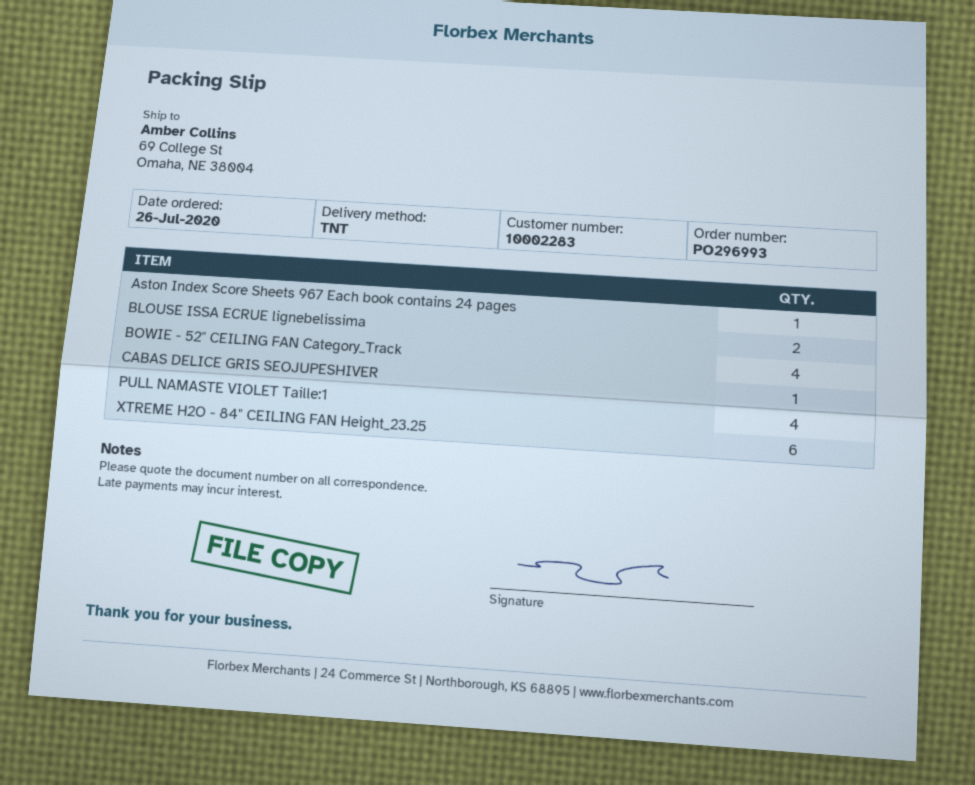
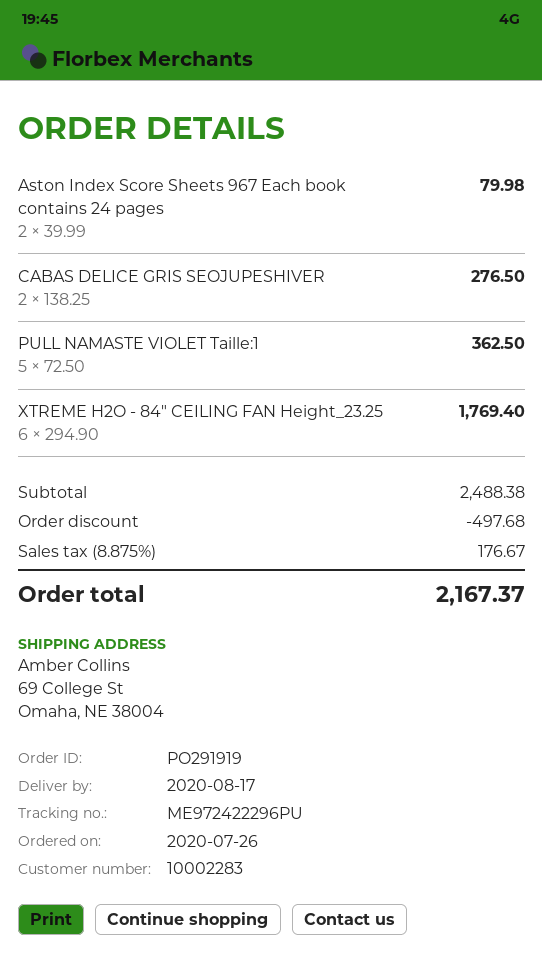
order number: PO296993 -> PO291919
Aston Index Score Sheets 967 Each book contains 24 pages: 1 -> 2
BLOUSE ISSA ECRUE lignebelissima: 2 -> none
BOWIE - 52" CEILING FAN Category_Track: 4 -> none
CABAS DELICE GRIS SEOJUPESHIVER: 1 -> 2
PULL NAMASTE VIOLET Taille:1: 4 -> 5

